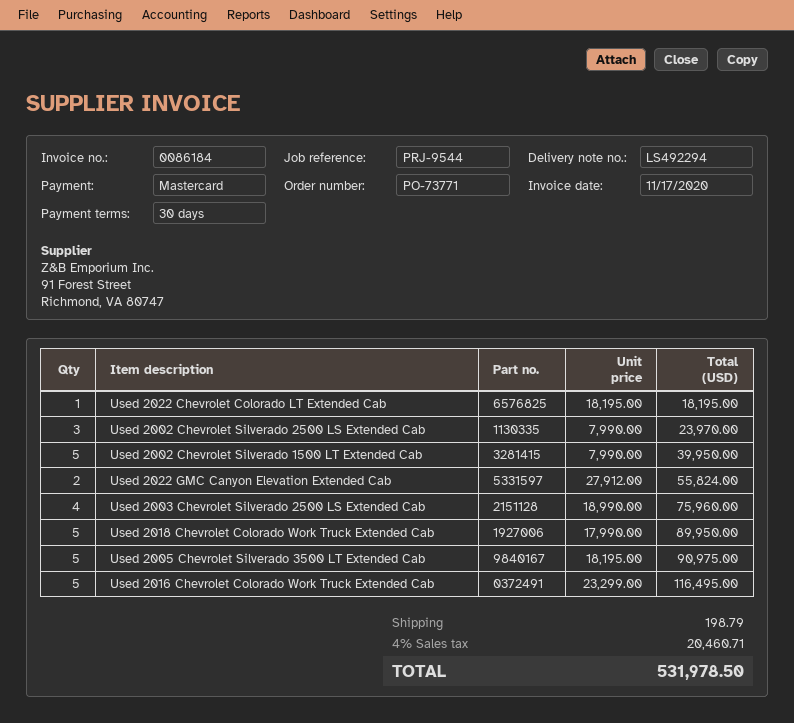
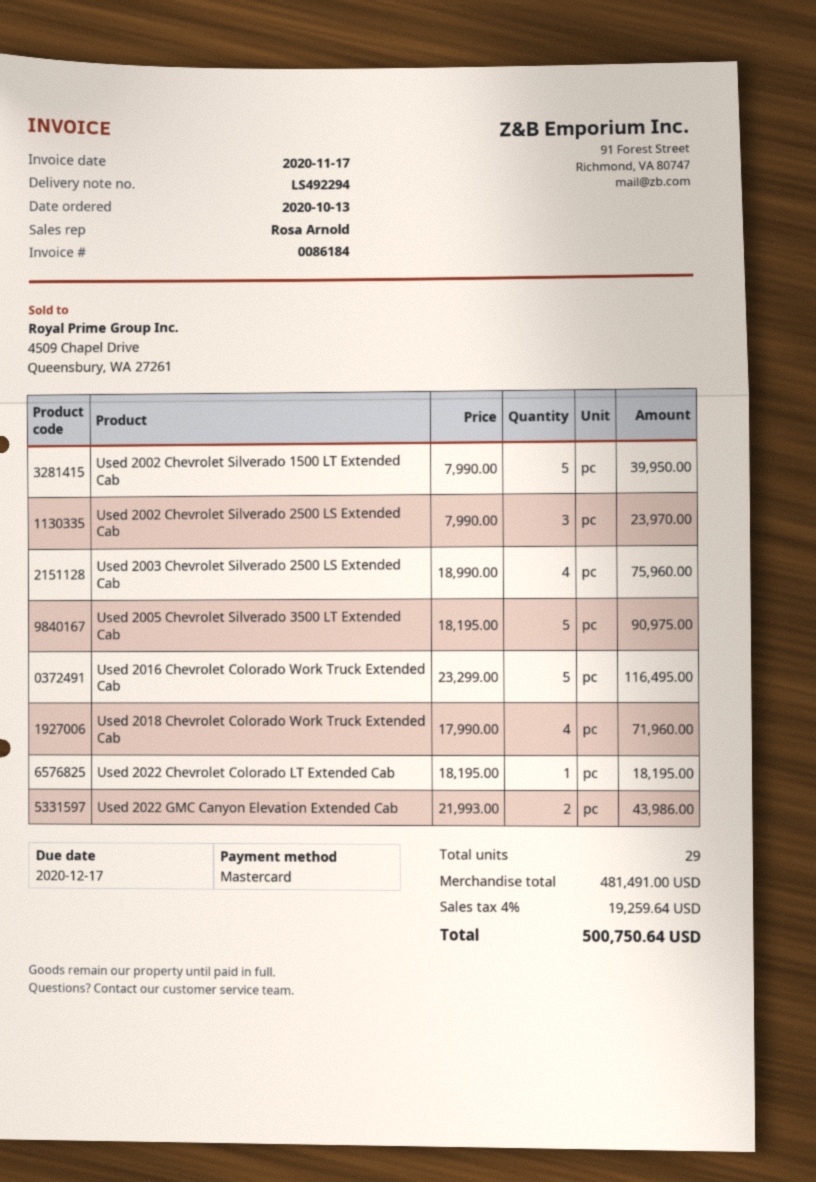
Used 2022 GMC Canyon Elevation Extended Cab: 2 x 27912.00 = 55824.00 -> 2 x 21993.00 = 43986.00
Used 2018 Chevrolet Colorado Work Truck Extended Cab: 5 x 17990.00 = 89950.00 -> 4 x 17990.00 = 71960.00
shipping: 198.79 -> none
tax: 4% = 20460.71 -> 4% = 19259.64
total: 531978.50 -> 500750.64

